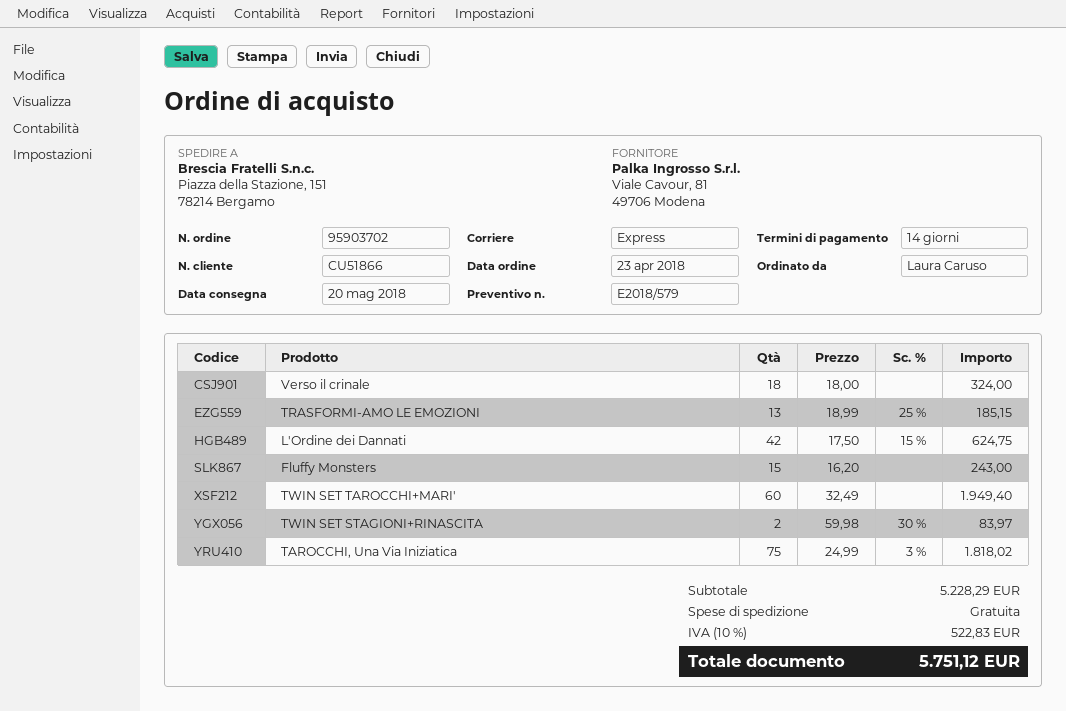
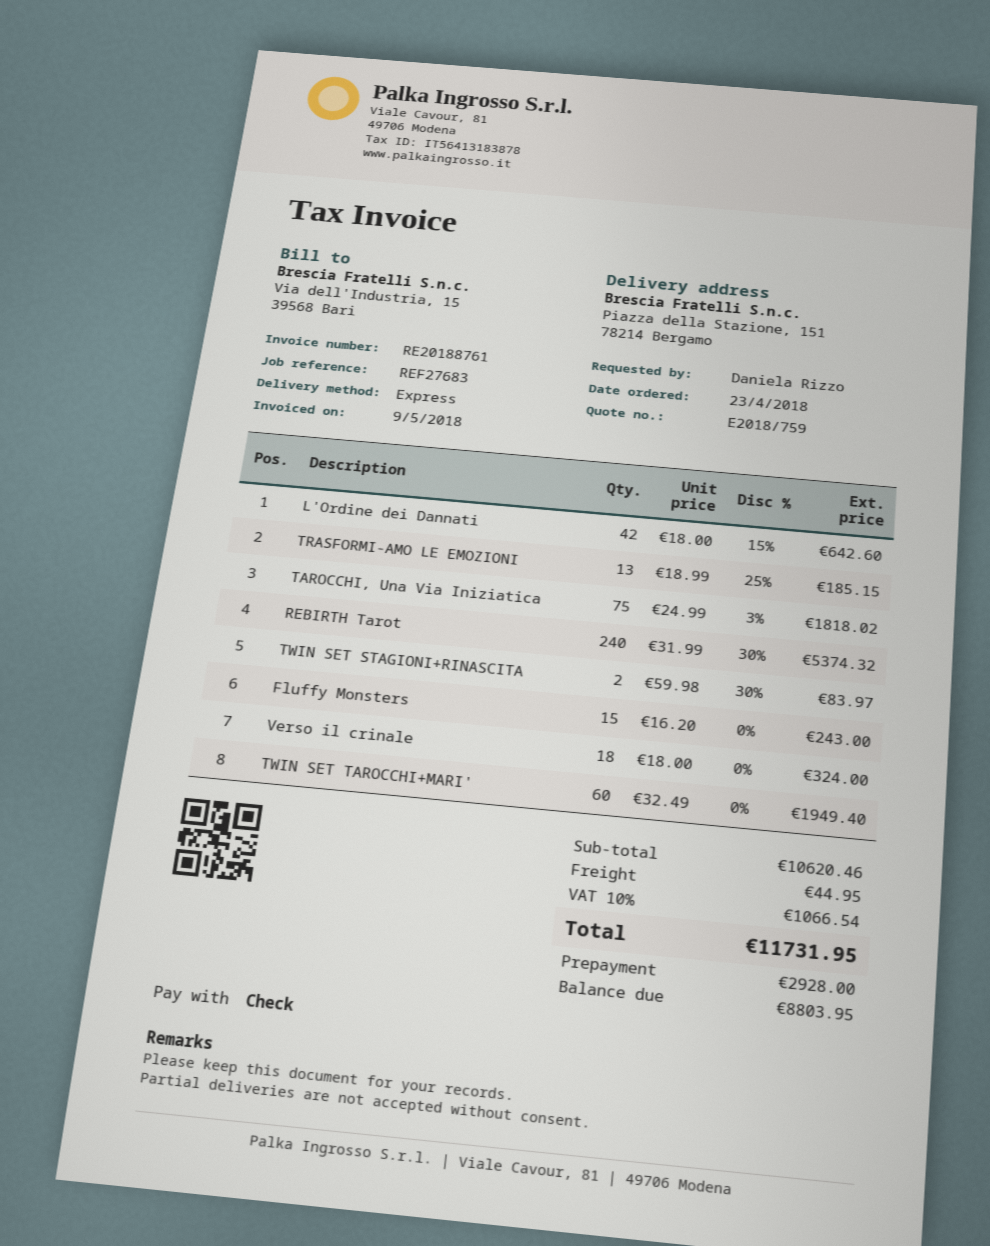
quote number: E2018/579 -> E2018/759
ordered by: Laura Caruso -> Daniela Rizzo
L'Ordine dei Dannati: 42 x 17.50 - 15% = 624.75 -> 42 x 18.00 - 15% = 642.60
REBIRTH Tarot: none -> 240 x 31.99 - 30% = 5374.32
subtotal: 5228.29 -> 10620.46
shipping: 0.00 -> 44.95
tax: 10% = 522.83 -> 10% = 1066.54
total: 5751.12 -> 11731.95

